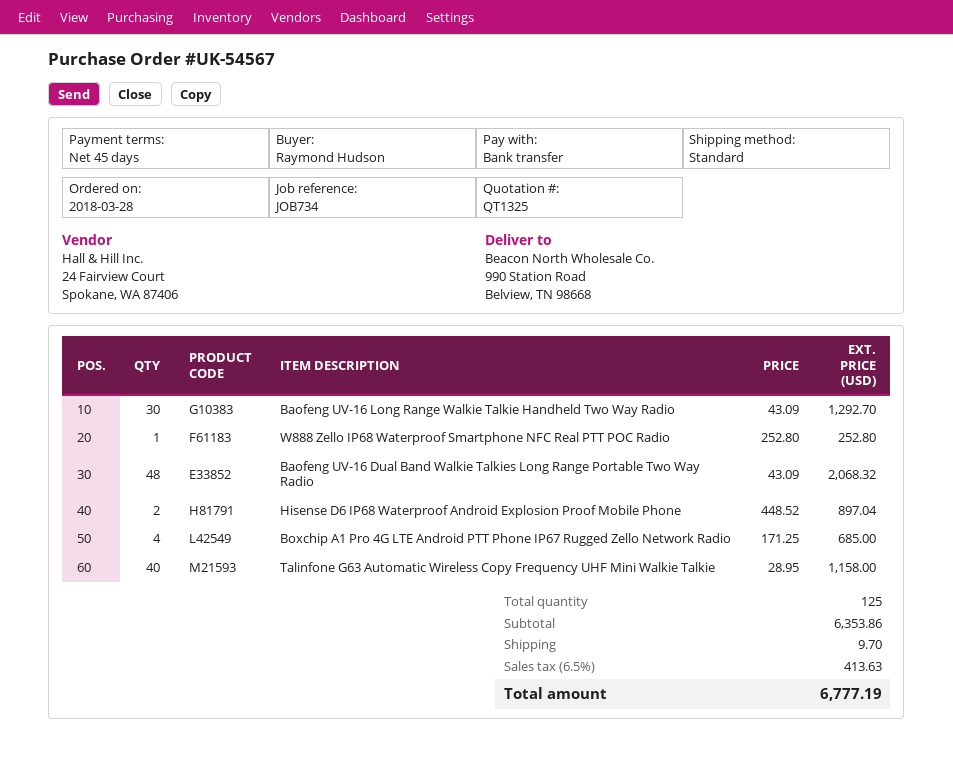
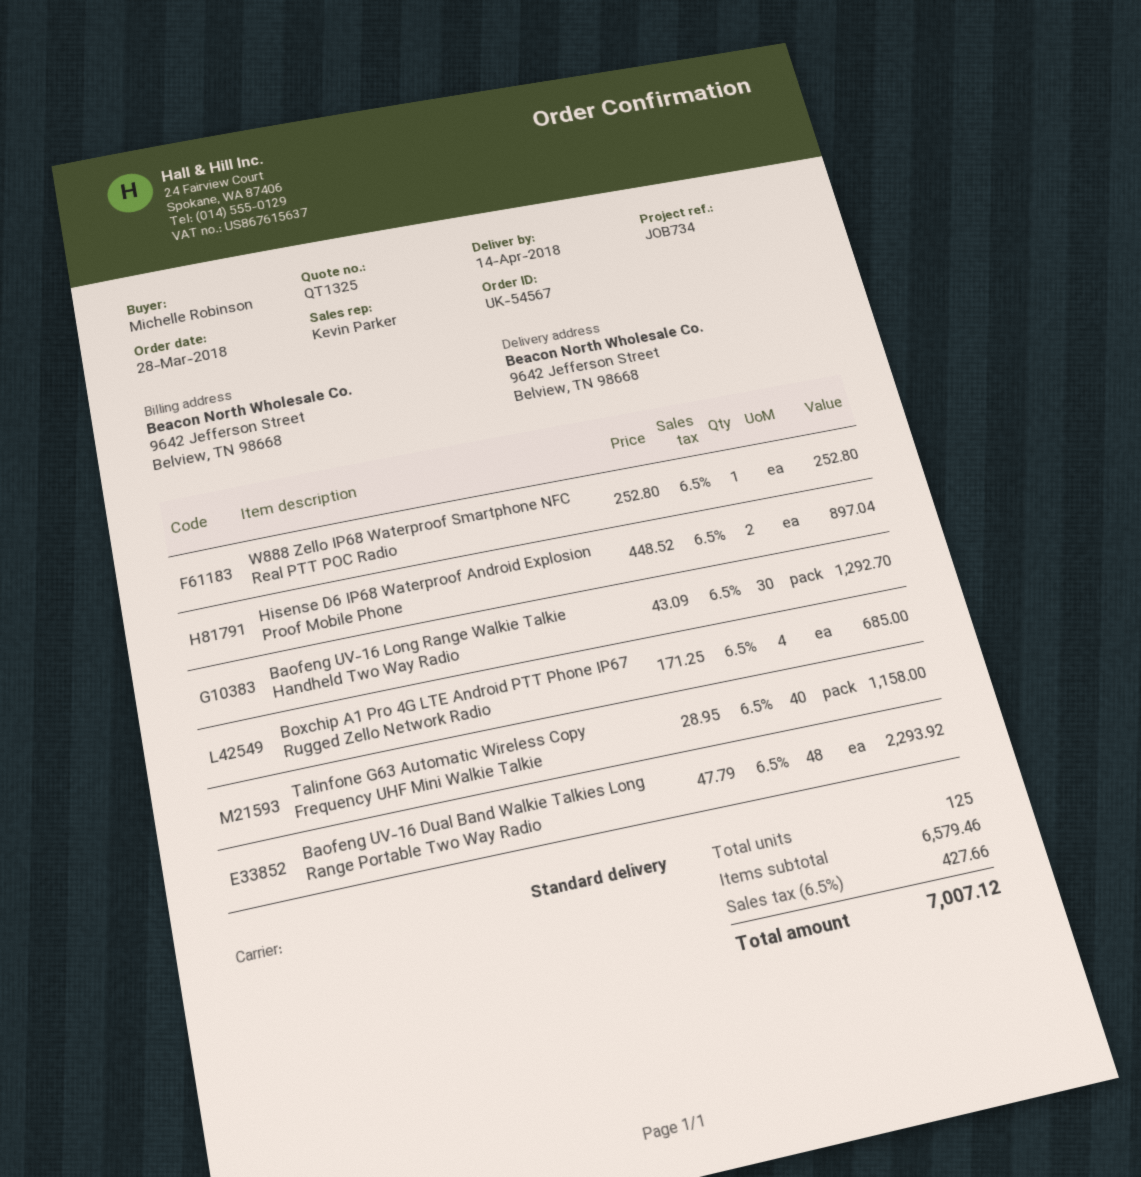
ordered by: Raymond Hudson -> Michelle Robinson
ship to: 990 Station Road, Belview, TN 98668 -> 9642 Jefferson Street, Belview, TN 98668
Baofeng UV-16 Dual Band Walkie Talkies Long Range Portable Two Way Radio: 48 x 43.09 = 2068.32 -> 48 x 47.79 = 2293.92
subtotal: 6353.86 -> 6579.46
shipping: 9.70 -> none
tax: 6.5% = 413.63 -> 6.5% = 427.66
total: 6777.19 -> 7007.12

